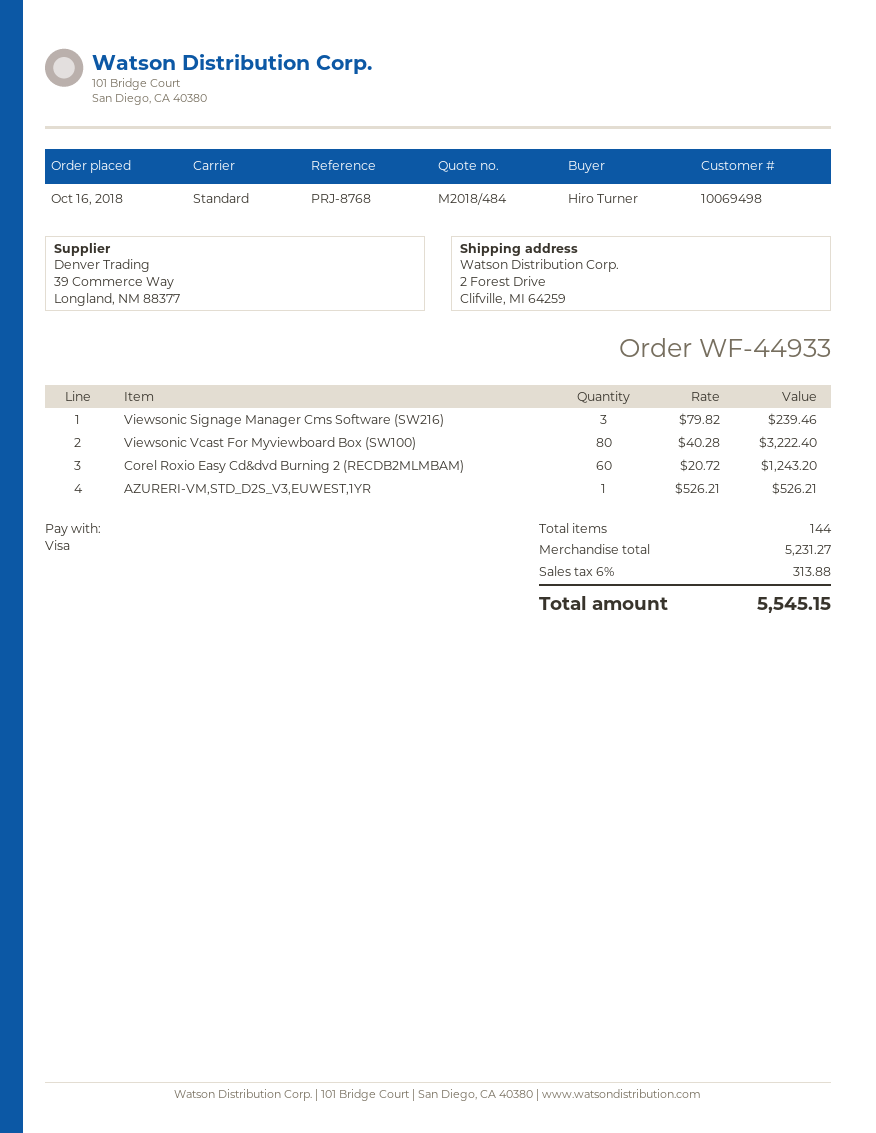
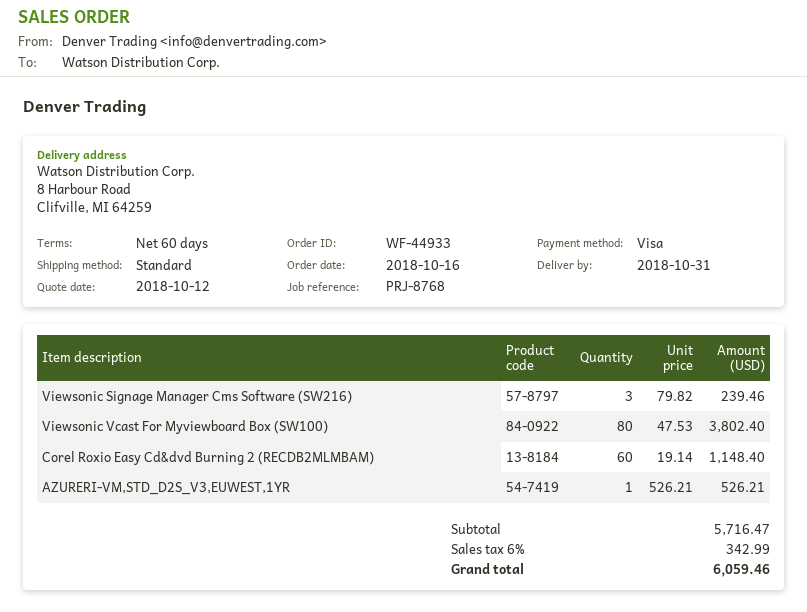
ship to: 2 Forest Drive, Clifville, MI 64259 -> 8 Harbour Road, Clifville, MI 64259
Viewsonic Vcast For Myviewboard Box (SW100): 80 x 40.28 = 3222.40 -> 80 x 47.53 = 3802.40
Corel Roxio Easy Cd&dvd Burning 2 (RECDB2MLMBAM): 60 x 20.72 = 1243.20 -> 60 x 19.14 = 1148.40
subtotal: 5231.27 -> 5716.47
tax: 6% = 313.88 -> 6% = 342.99
total: 5545.15 -> 6059.46

